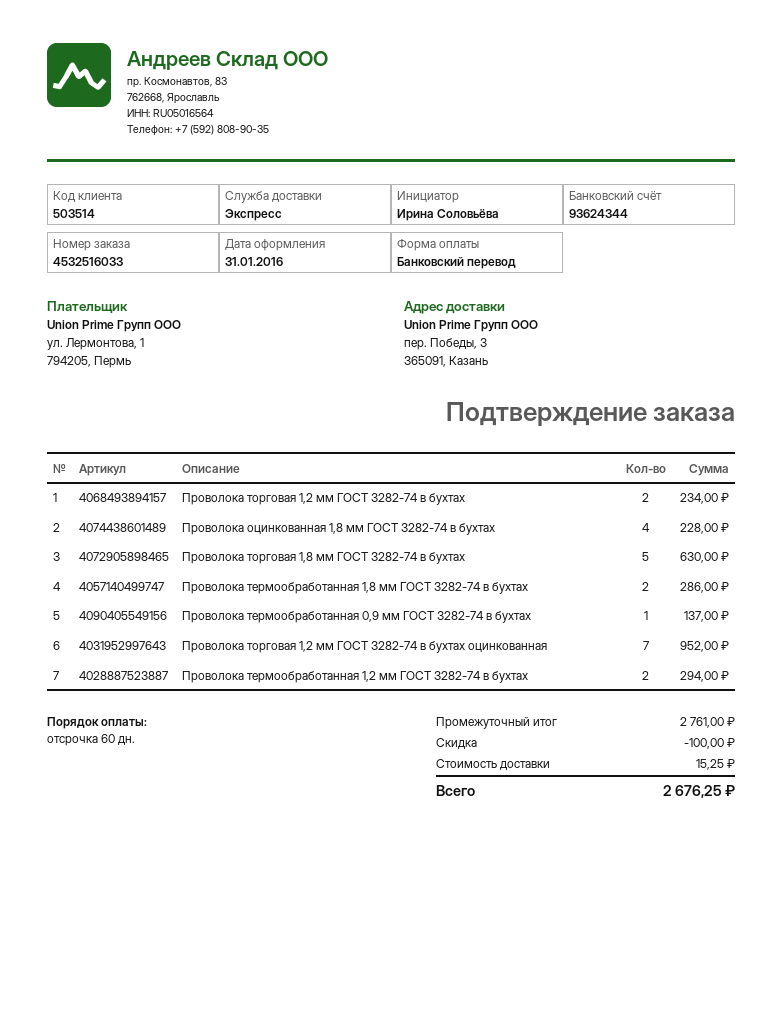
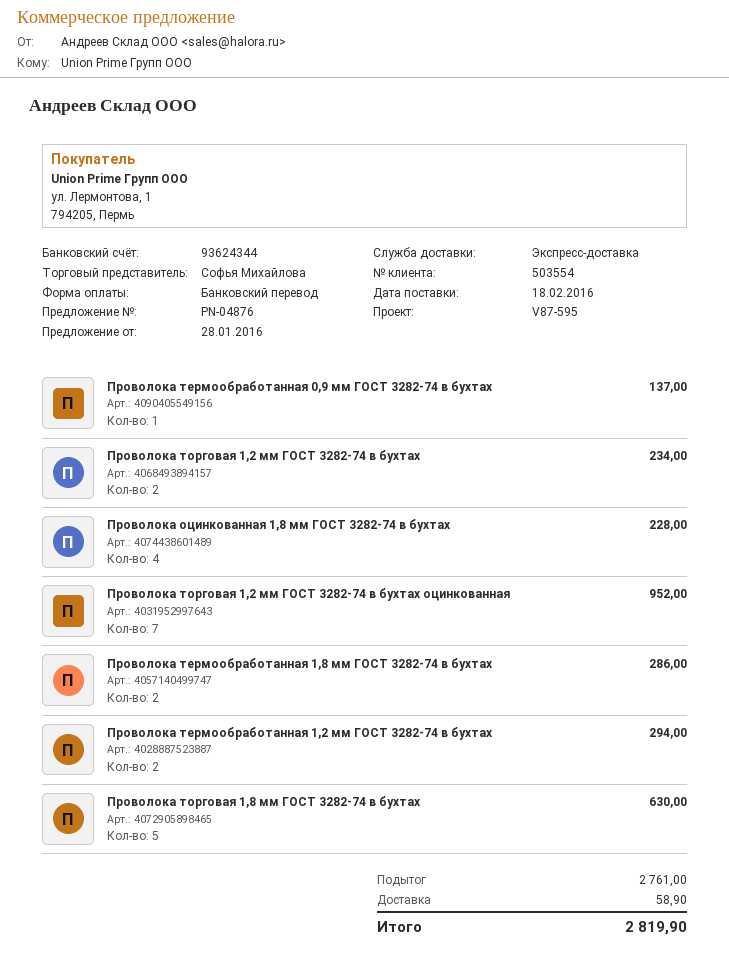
customer number: 503514 -> 503554
discount: 100.00 -> none
shipping: 15.25 -> 58.90
total: 2676.25 -> 2819.90

